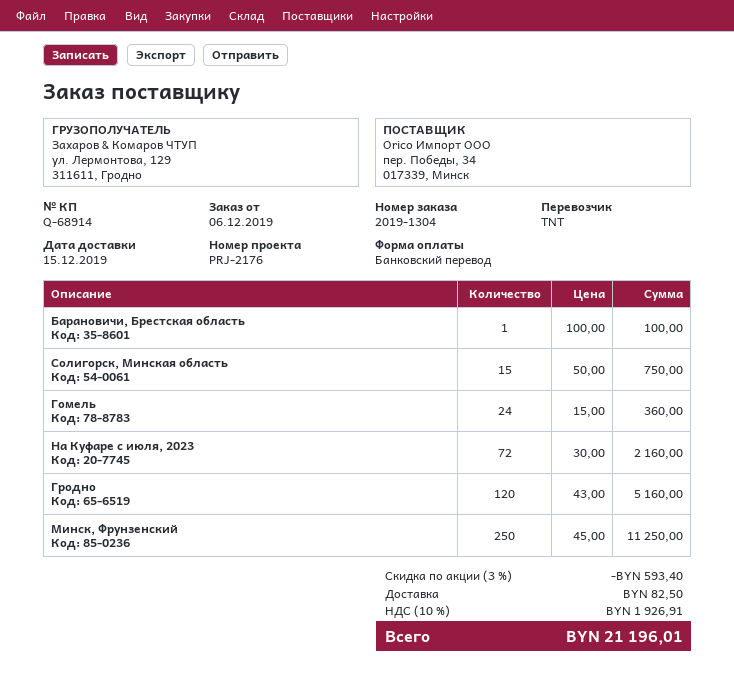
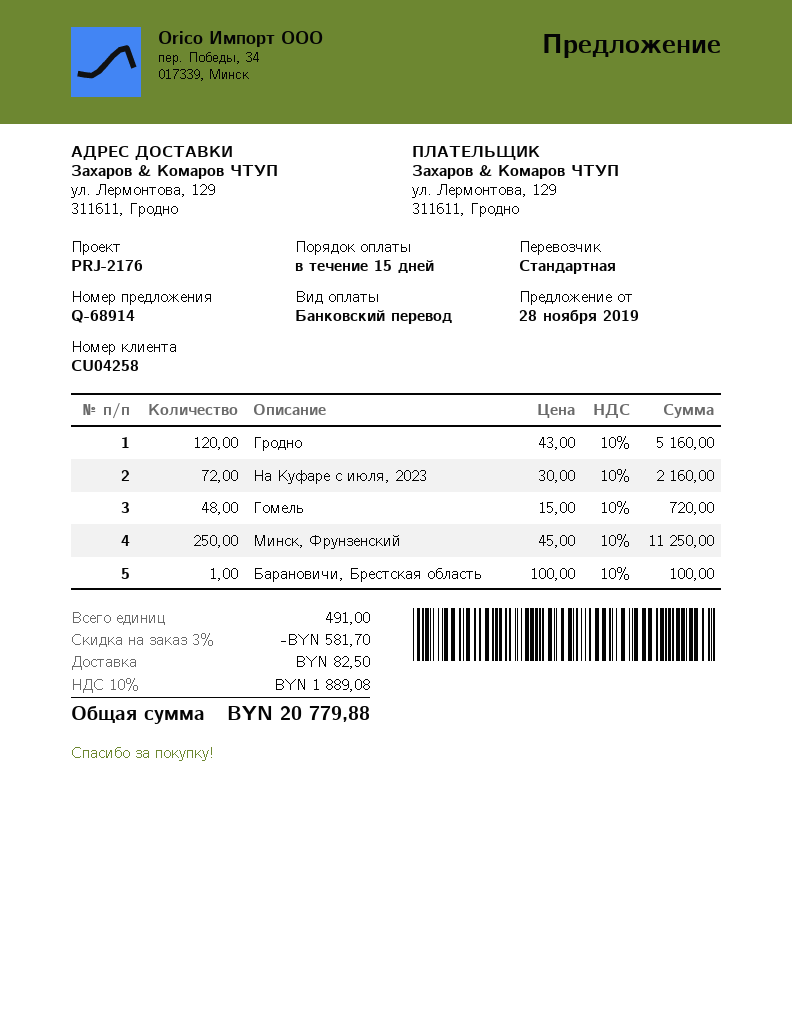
shipping method: TNT -> standard
Солигорск, Минская область: 15 x 50.00 = 750.00 -> none
Гомель: 24 x 15.00 = 360.00 -> 48 x 15.00 = 720.00
discount: 3% = 593.40 -> 3% = 581.70
tax: 10% = 1926.91 -> 10% = 1889.08
total: 21196.01 -> 20779.88

